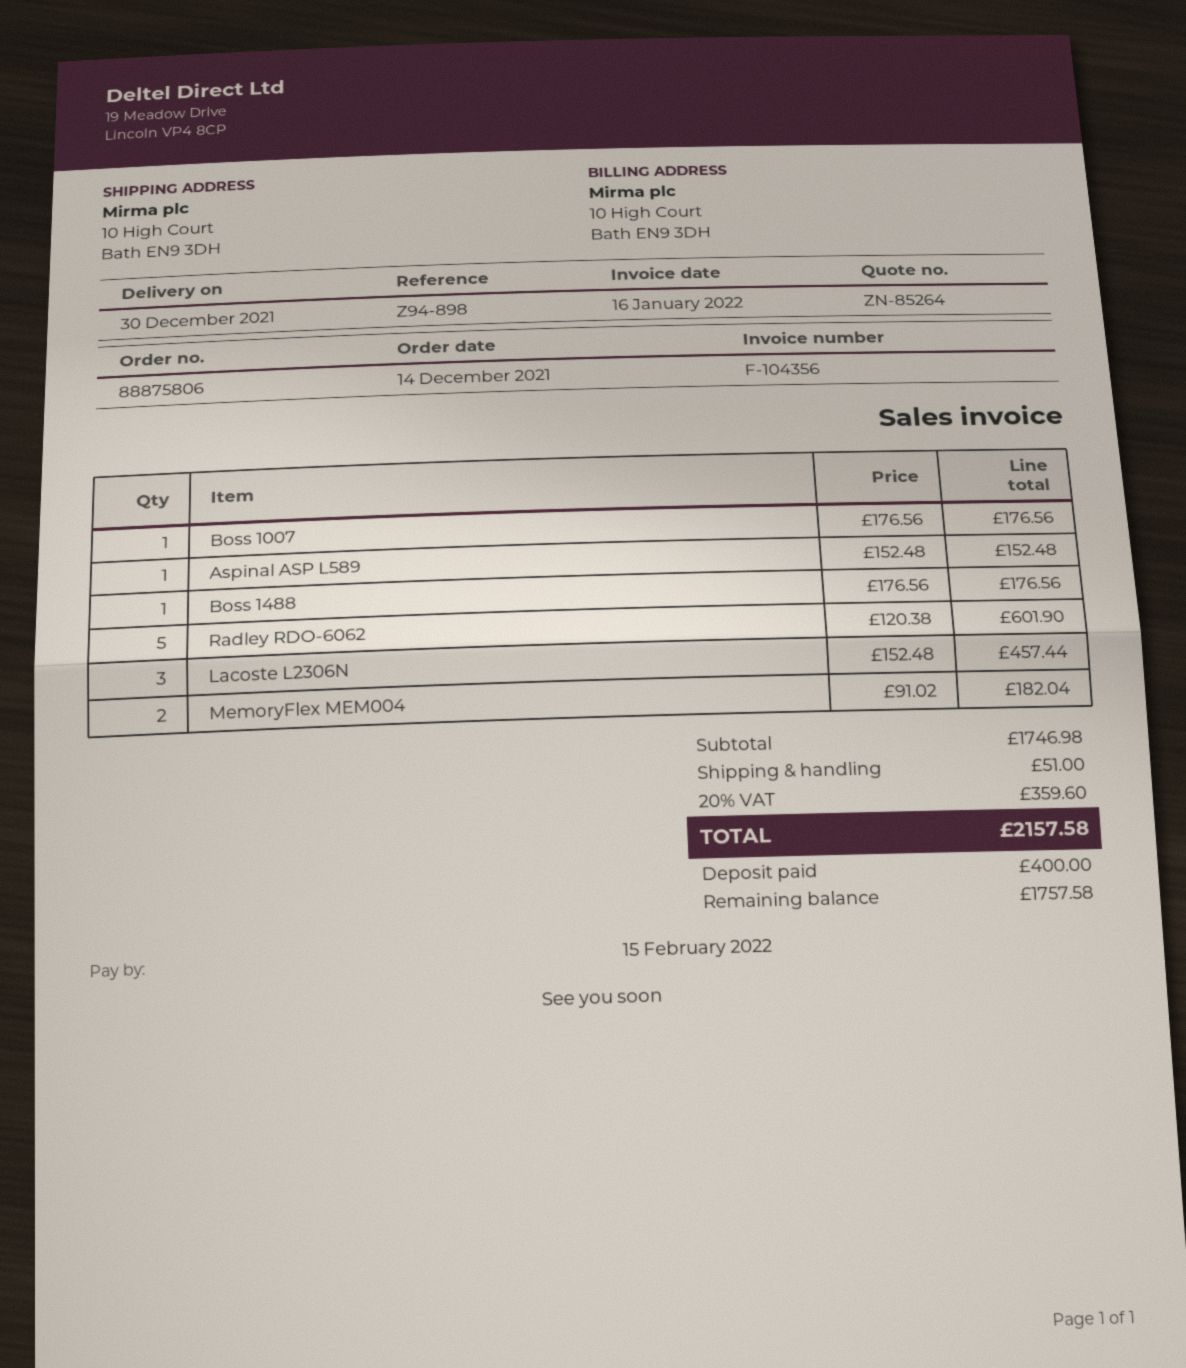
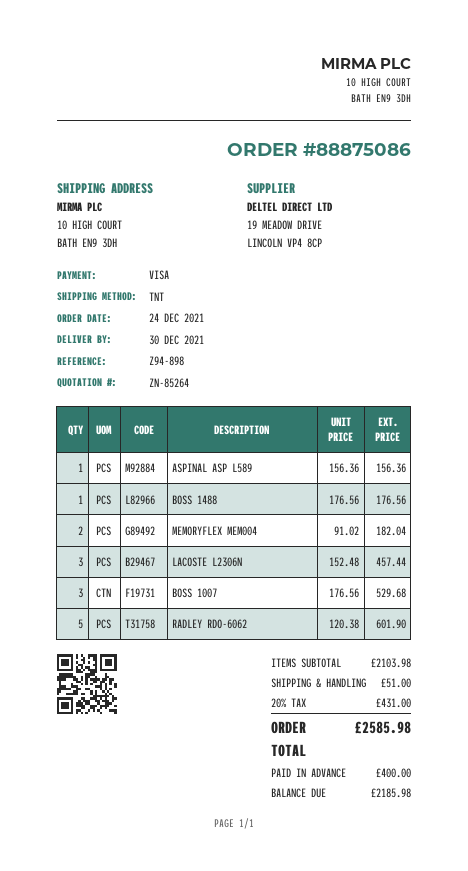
order number: 88875806 -> 88875086
order date: 2021-12-14 -> 2021-12-24
Boss 1007: 1 x 176.56 = 176.56 -> 3 x 176.56 = 529.68
Aspinal ASP L589: 1 x 152.48 = 152.48 -> 1 x 156.36 = 156.36
subtotal: 1746.98 -> 2103.98
tax: 20% = 359.60 -> 20% = 431.00
total: 2157.58 -> 2585.98
balance: 1757.58 -> 2185.98

